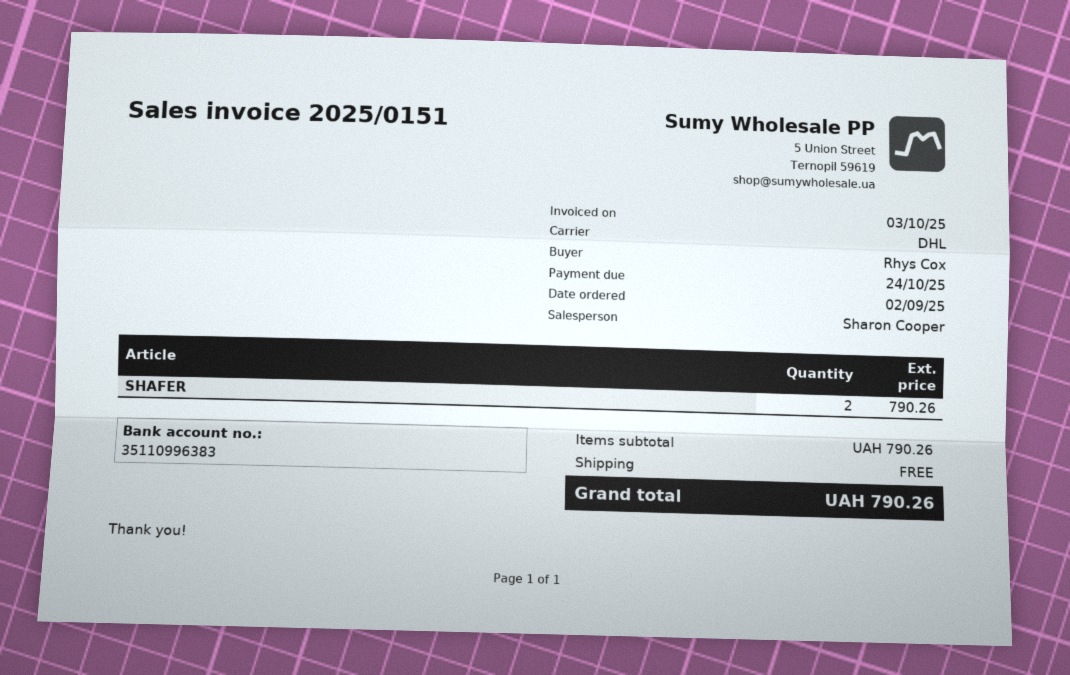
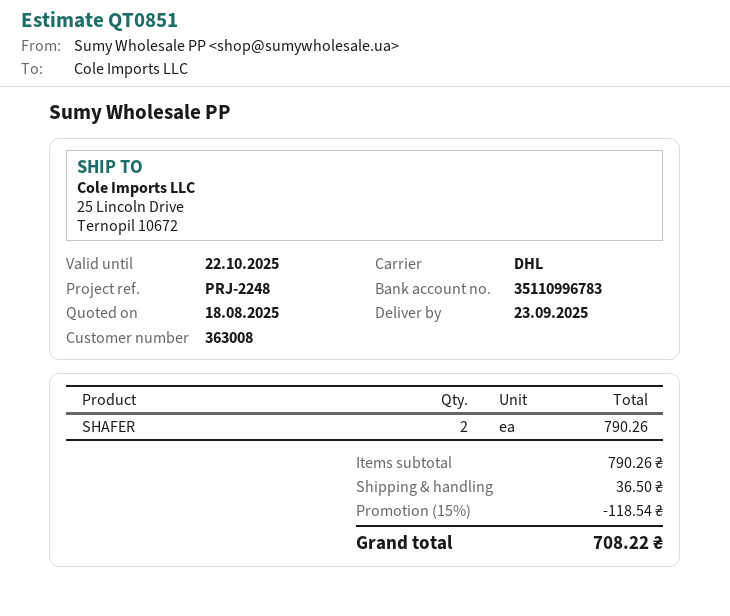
bank account: 35110996383 -> 35110996783
discount: none -> 15% = 118.54
shipping: 0.00 -> 36.50
total: 790.26 -> 708.22

